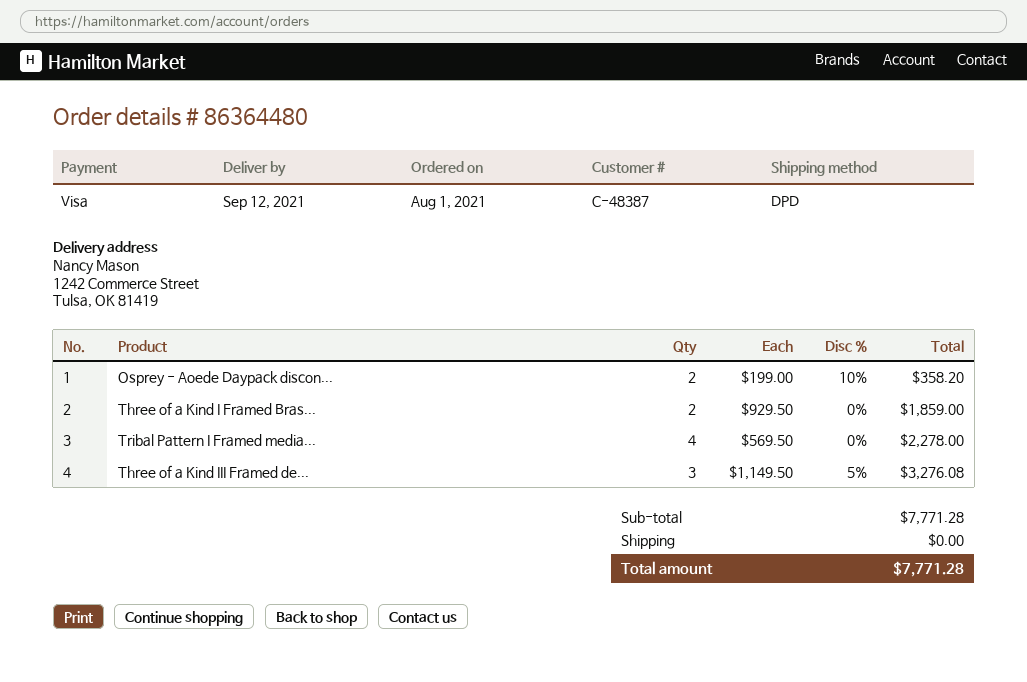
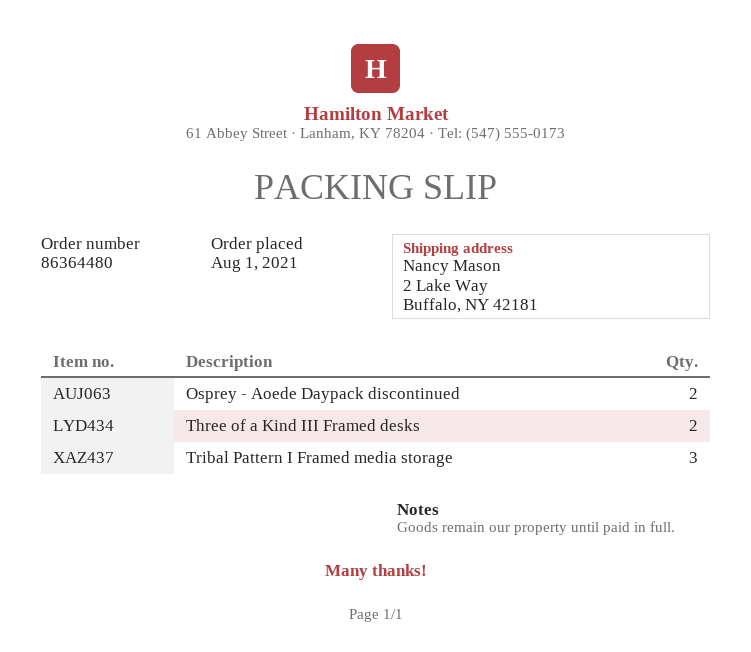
ship to: 1242 Commerce Street, Tulsa, OK 81419 -> 2 Lake Way, Buffalo, NY 42181
Three of a Kind I Framed Bras...: 2 -> none
Tribal Pattern I Framed media...: 4 -> 3
Three of a Kind III Framed de...: 3 -> 2

